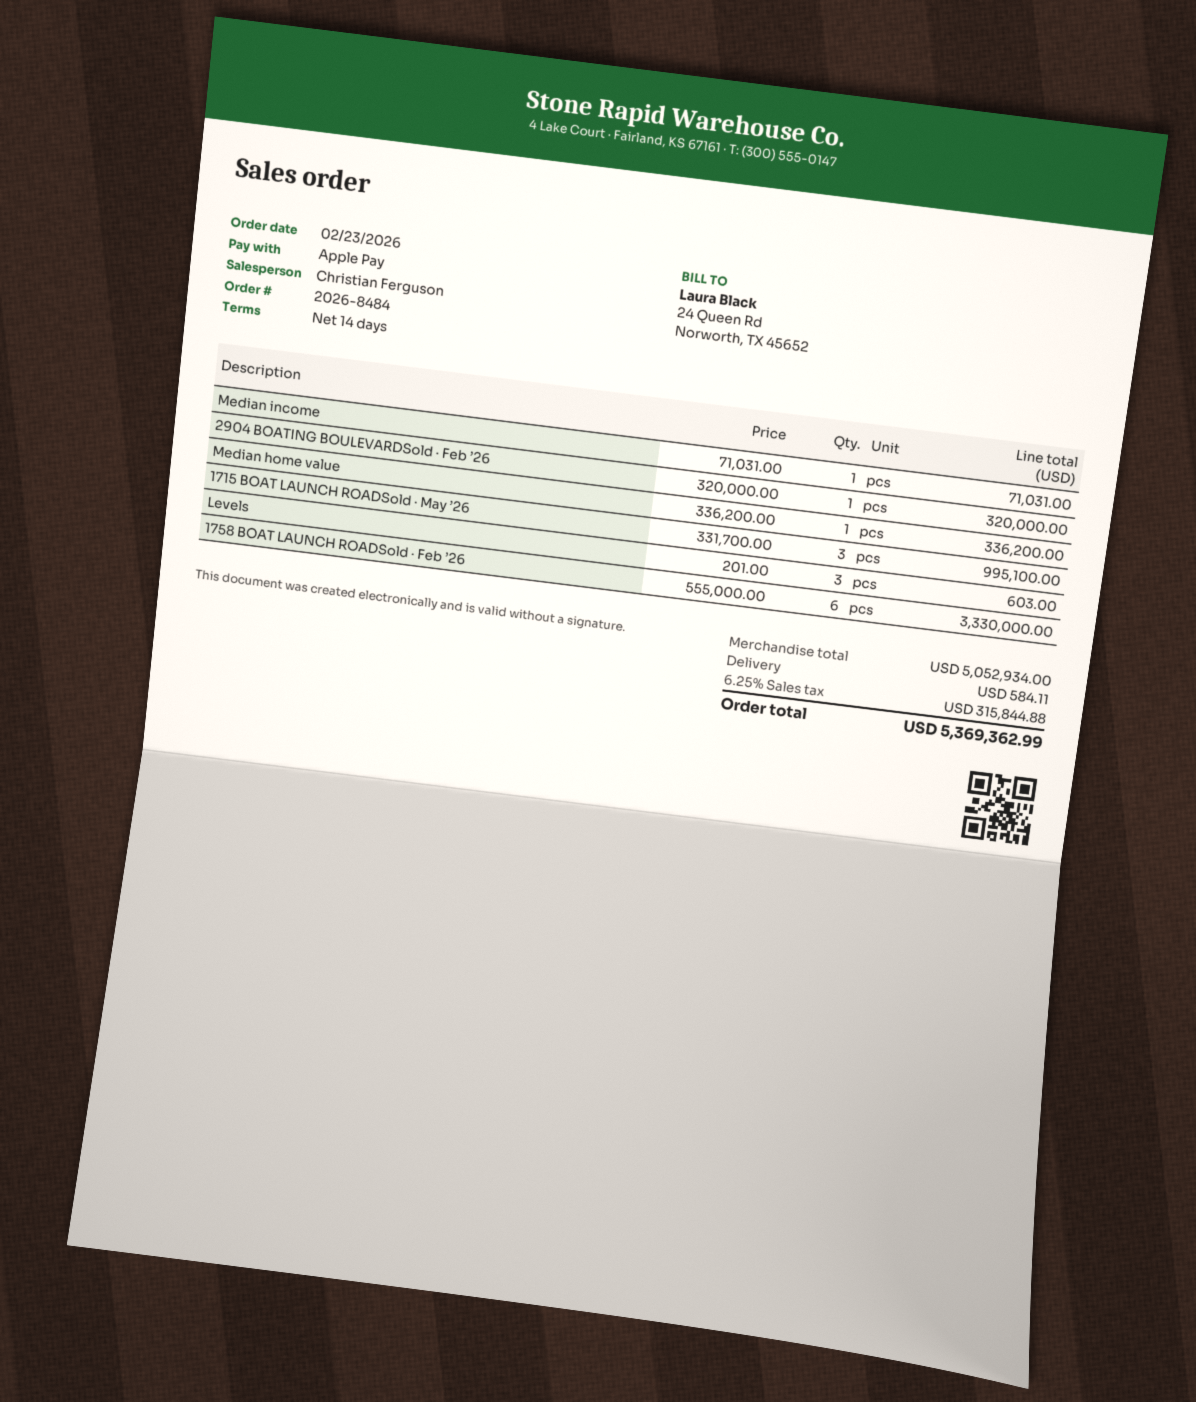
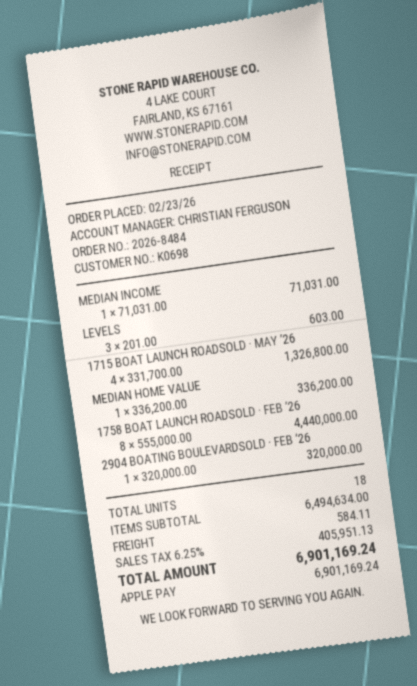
1715 BOAT LAUNCH ROADSold · May ’26: 3 x 331700.00 = 995100.00 -> 4 x 331700.00 = 1326800.00
1758 BOAT LAUNCH ROADSold · Feb ’26: 6 x 555000.00 = 3330000.00 -> 8 x 555000.00 = 4440000.00
subtotal: 5052934.00 -> 6494634.00
tax: 6.25% = 315844.88 -> 6.25% = 405951.13
total: 5369362.99 -> 6901169.24

